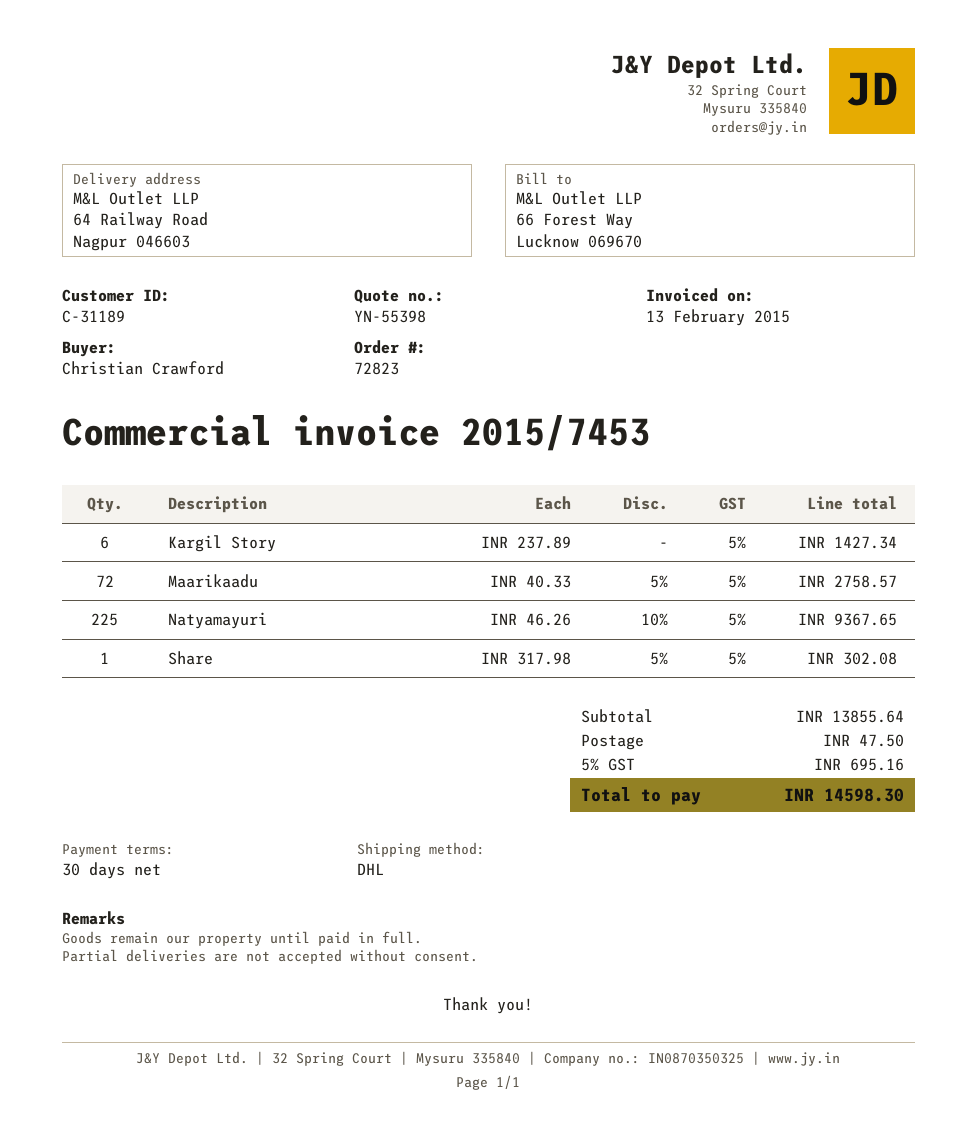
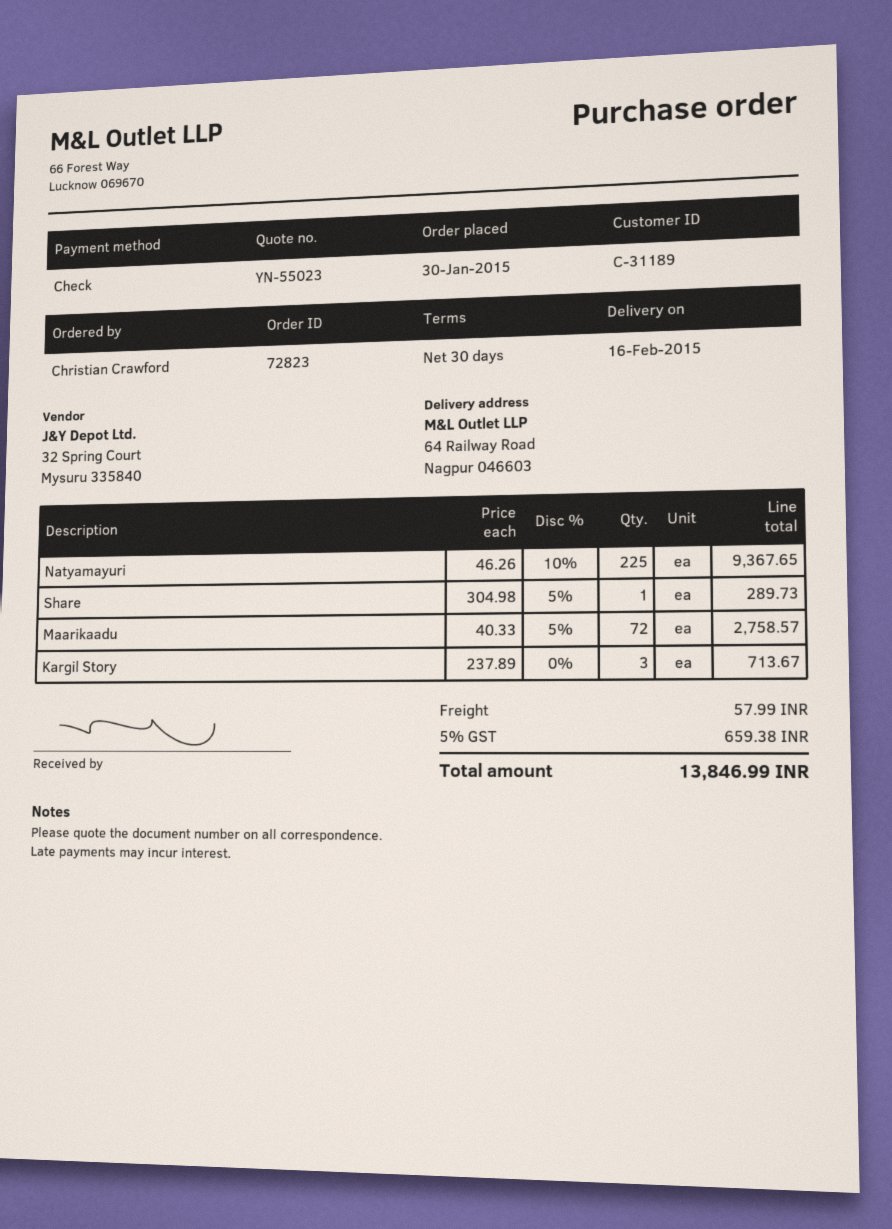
quote number: YN-55398 -> YN-55023
Kargil Story: 6 x 237.89 = 1427.34 -> 3 x 237.89 = 713.67
Share: 1 x 317.98 - 5% = 302.08 -> 1 x 304.98 - 5% = 289.73
shipping: 47.50 -> 57.99
tax: 5% = 695.16 -> 5% = 659.38
total: 14598.30 -> 13846.99

